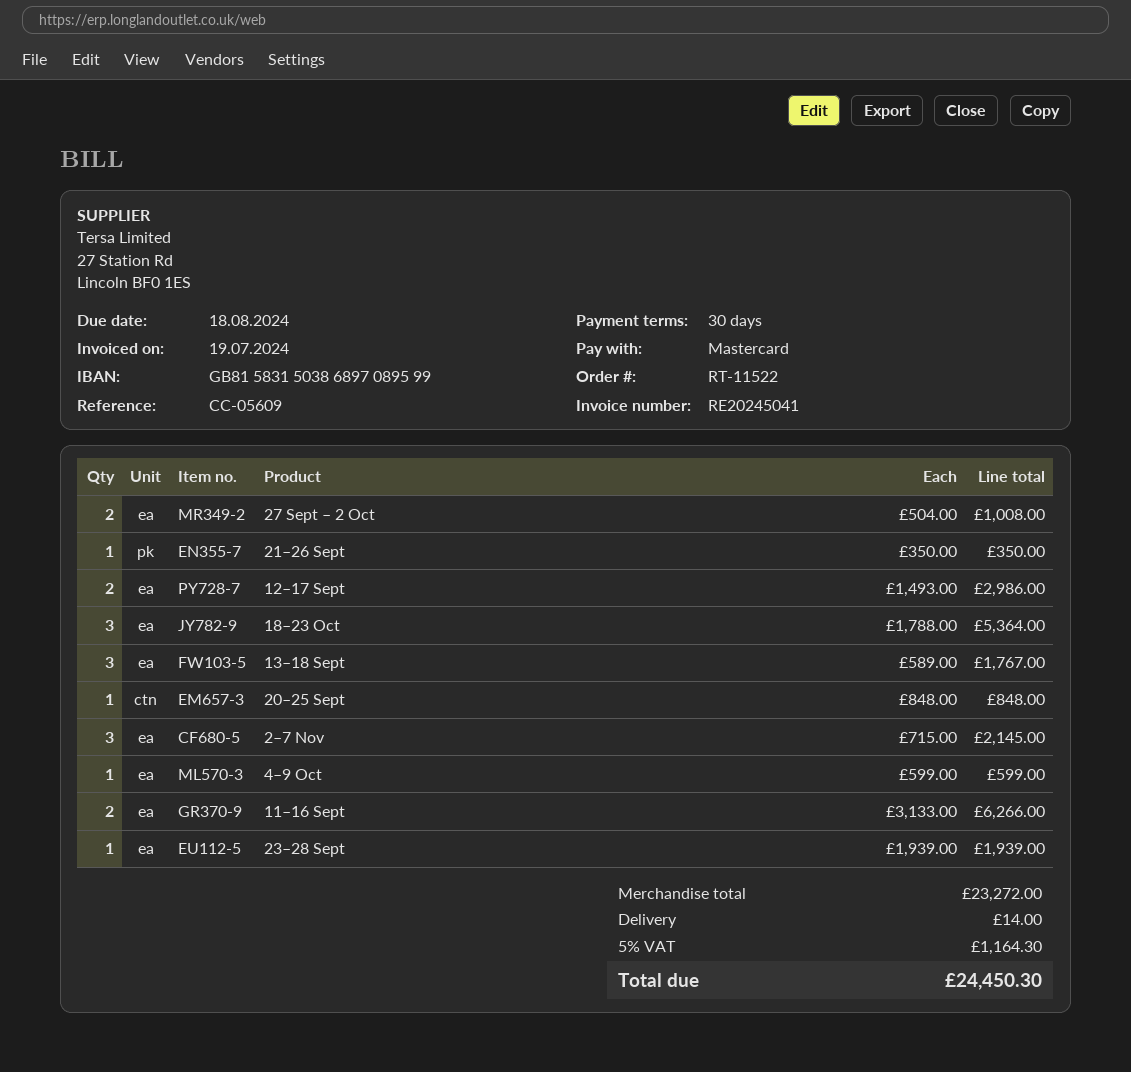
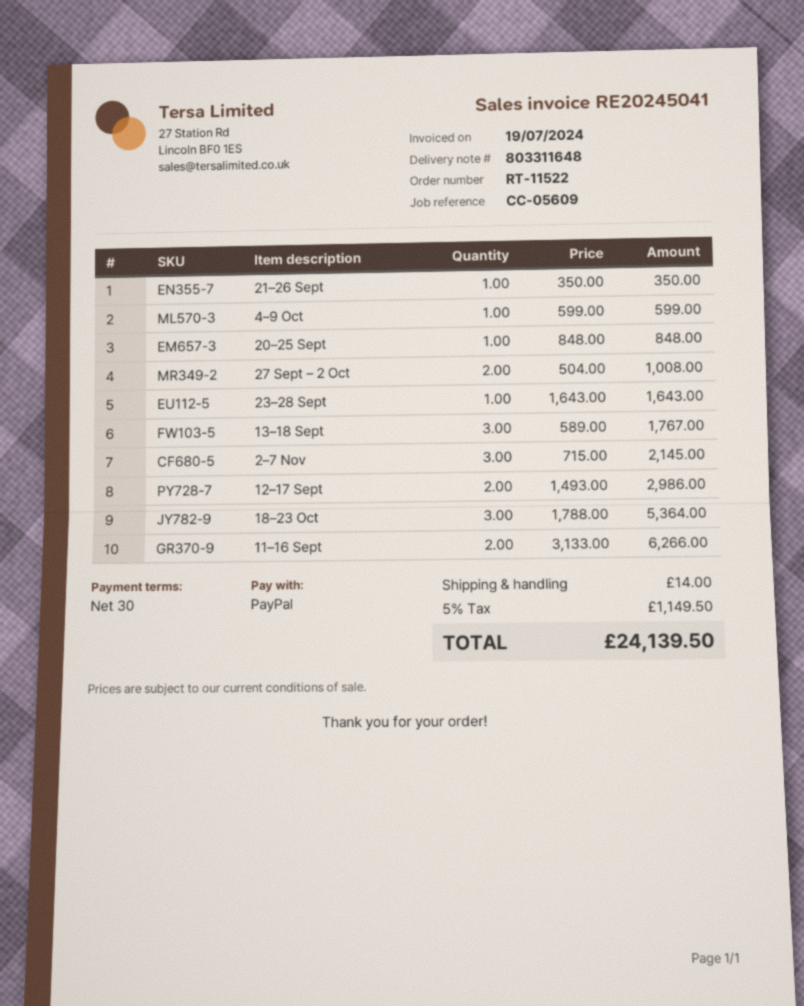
payment method: Mastercard -> PayPal
23–28 Sept: 1 x 1939.00 = 1939.00 -> 1 x 1643.00 = 1643.00
tax: 5% = 1164.30 -> 5% = 1149.50
total: 24450.30 -> 24139.50

